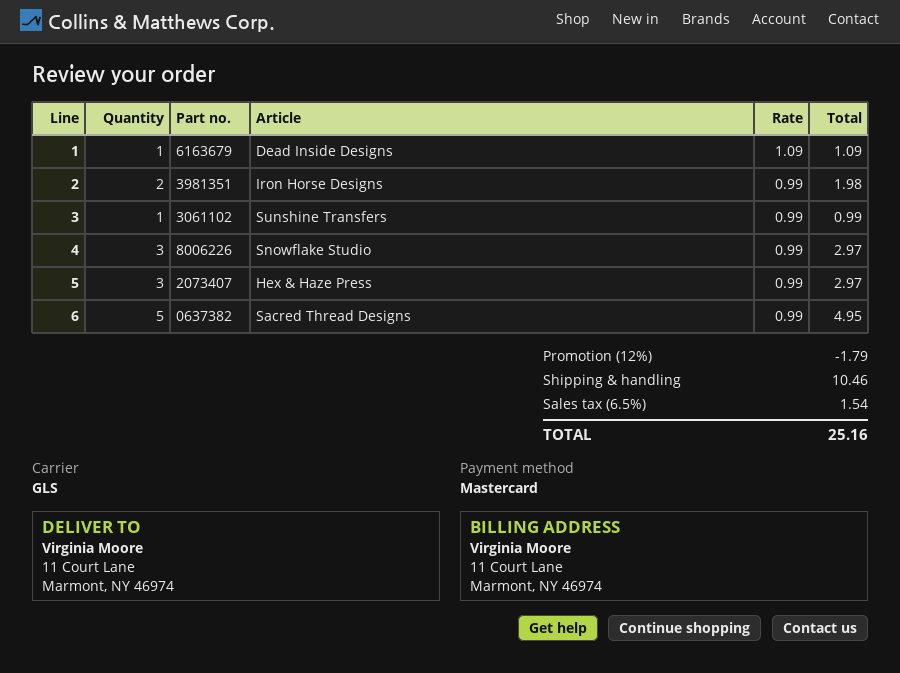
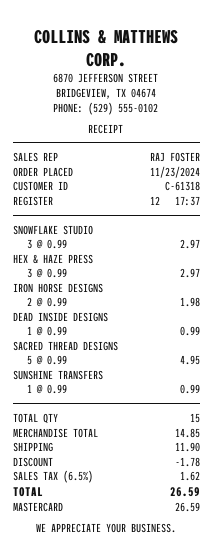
Dead Inside Designs: 1 x 1.09 = 1.09 -> 1 x 0.99 = 0.99
discount: 1.79 -> 1.78
shipping: 10.46 -> 11.90
tax: 6.5% = 1.54 -> 6.5% = 1.62
total: 25.16 -> 26.59

